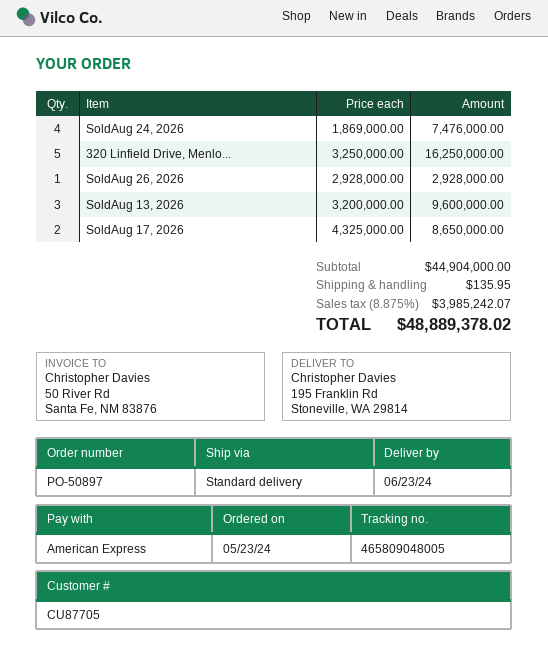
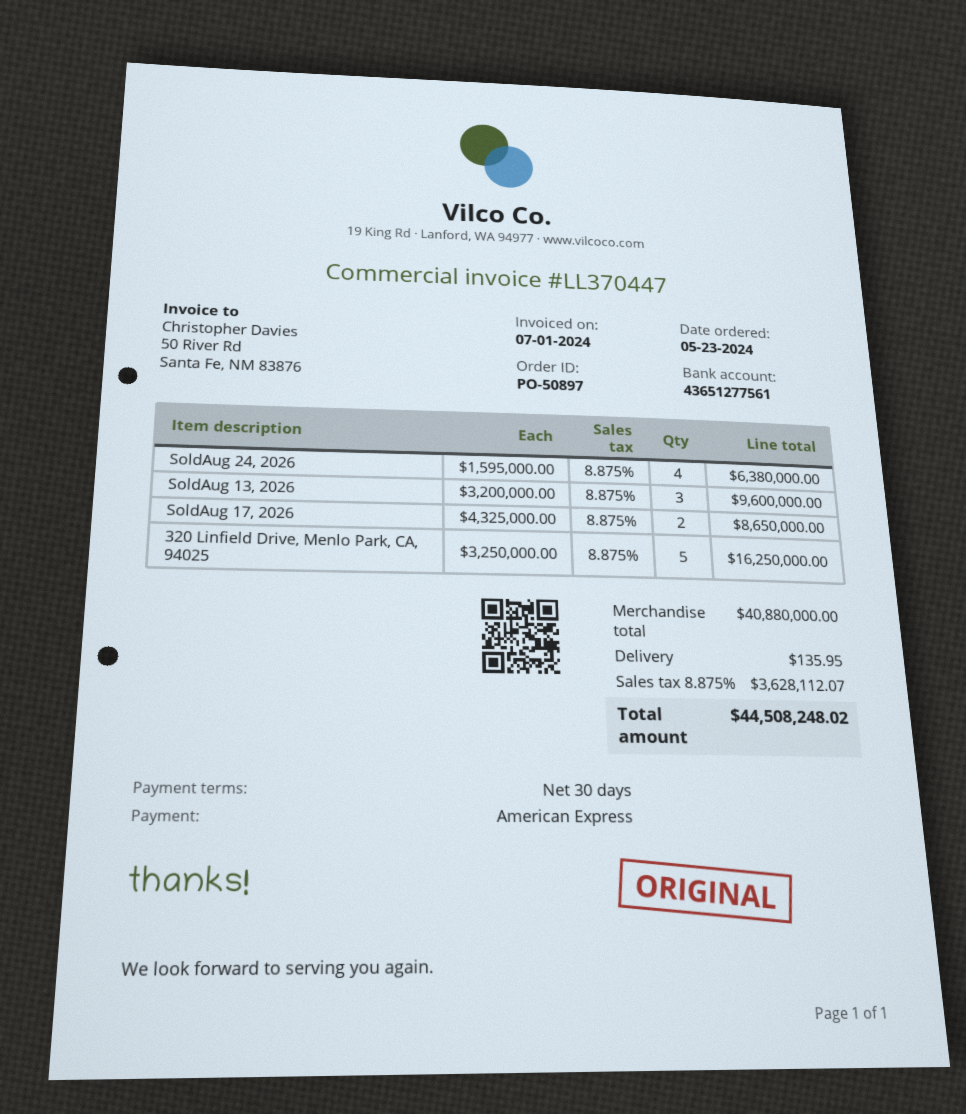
SoldAug 24, 2026: 4 x 1869000.00 = 7476000.00 -> 4 x 1595000.00 = 6380000.00
SoldAug 26, 2026: 1 x 2928000.00 = 2928000.00 -> none
subtotal: 44904000.00 -> 40880000.00
tax: 8.875% = 3985242.07 -> 8.875% = 3628112.07
total: 48889378.02 -> 44508248.02

